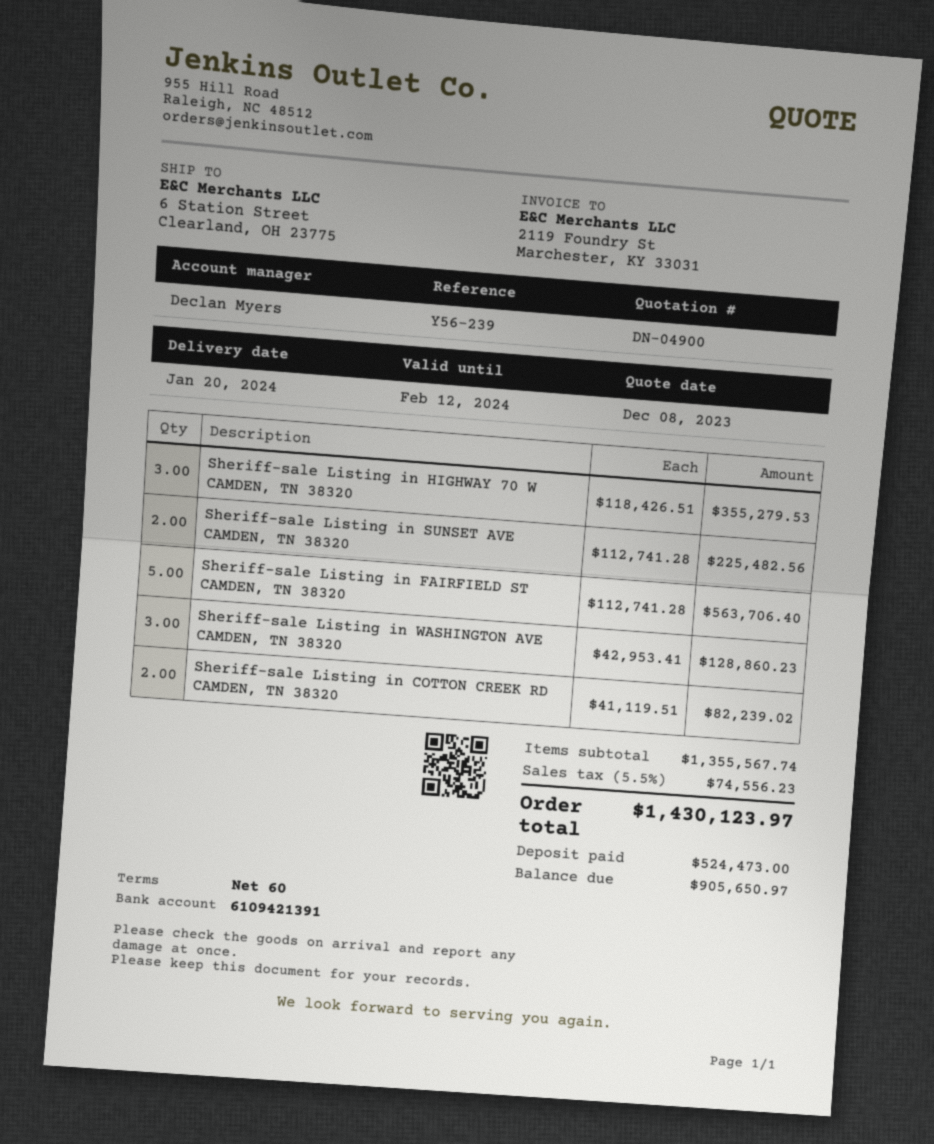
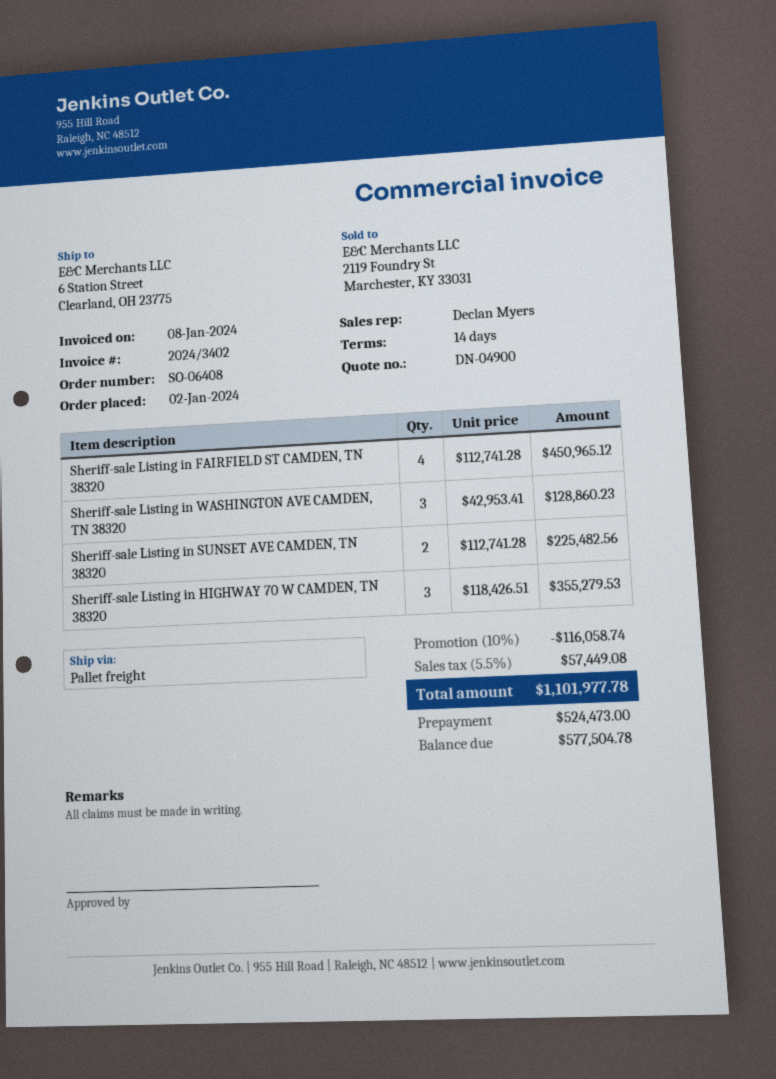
payment terms: 60 days -> 14 days
Sheriff-sale Listing in FAIRFIELD ST CAMDEN, TN 38320: 5 x 112741.28 = 563706.40 -> 4 x 112741.28 = 450965.12
Sheriff-sale Listing in COTTON CREEK RD CAMDEN, TN 38320: 2 x 41119.51 = 82239.02 -> none
discount: none -> 10% = 116058.74
tax: 5.5% = 74556.23 -> 5.5% = 57449.08
total: 1430123.97 -> 1101977.78
balance: 905650.97 -> 577504.78

